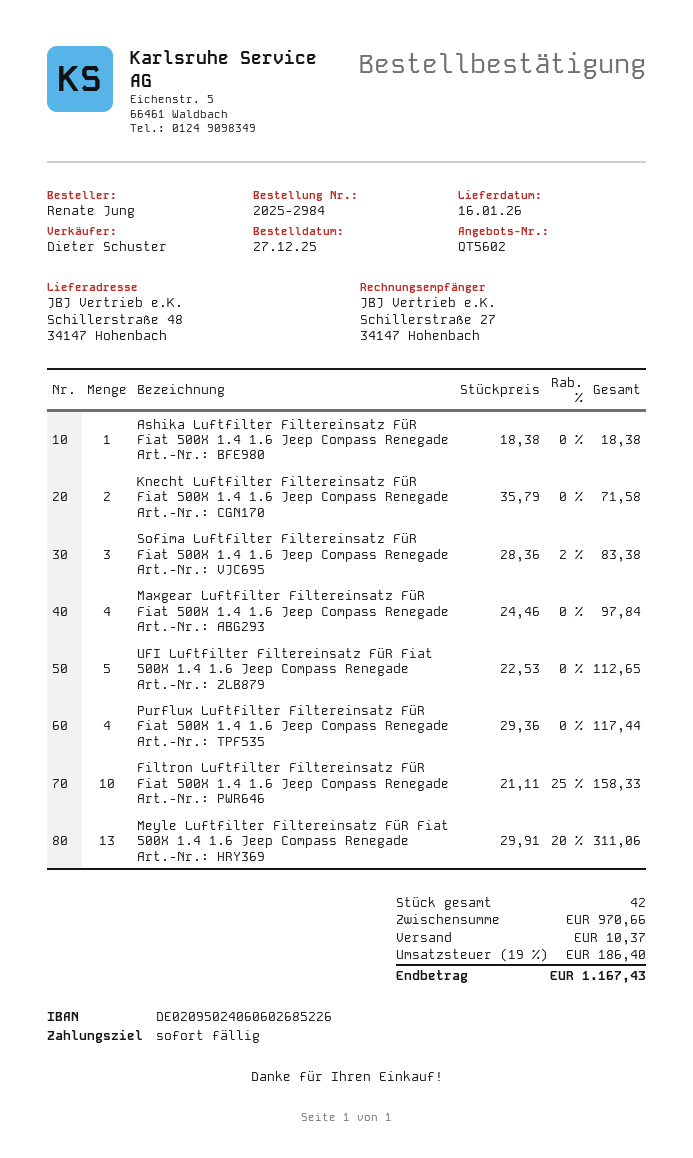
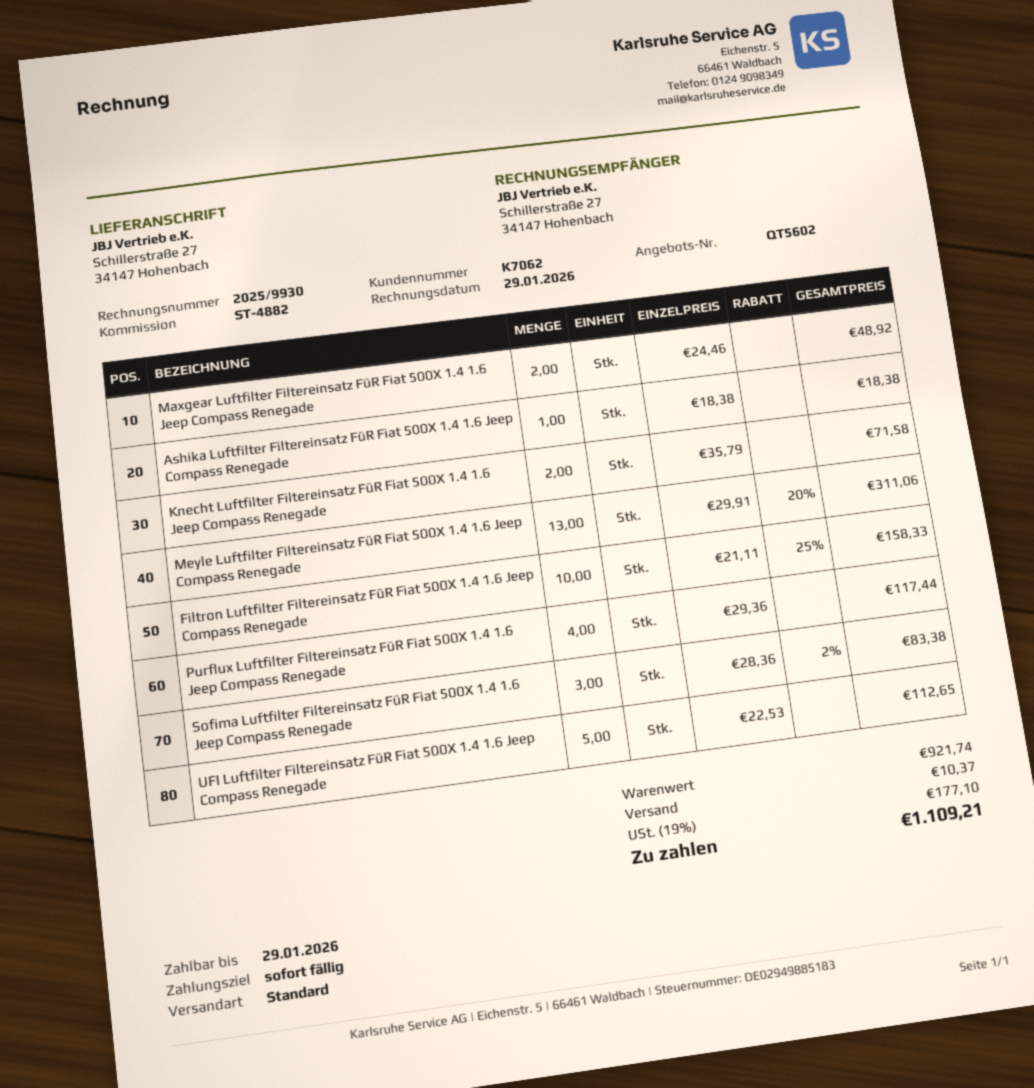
ship to: Schillerstraße 48, 34147 Hohenbach -> Schillerstraße 27, 34147 Hohenbach
Maxgear Luftfilter Filtereinsatz FüR Fiat 500X 1.4 1.6 Jeep Compass Renegade: 4 x 24.46 = 97.84 -> 2 x 24.46 = 48.92
subtotal: 970.66 -> 921.74
tax: 19% = 186.40 -> 19% = 177.10
total: 1167.43 -> 1109.21

